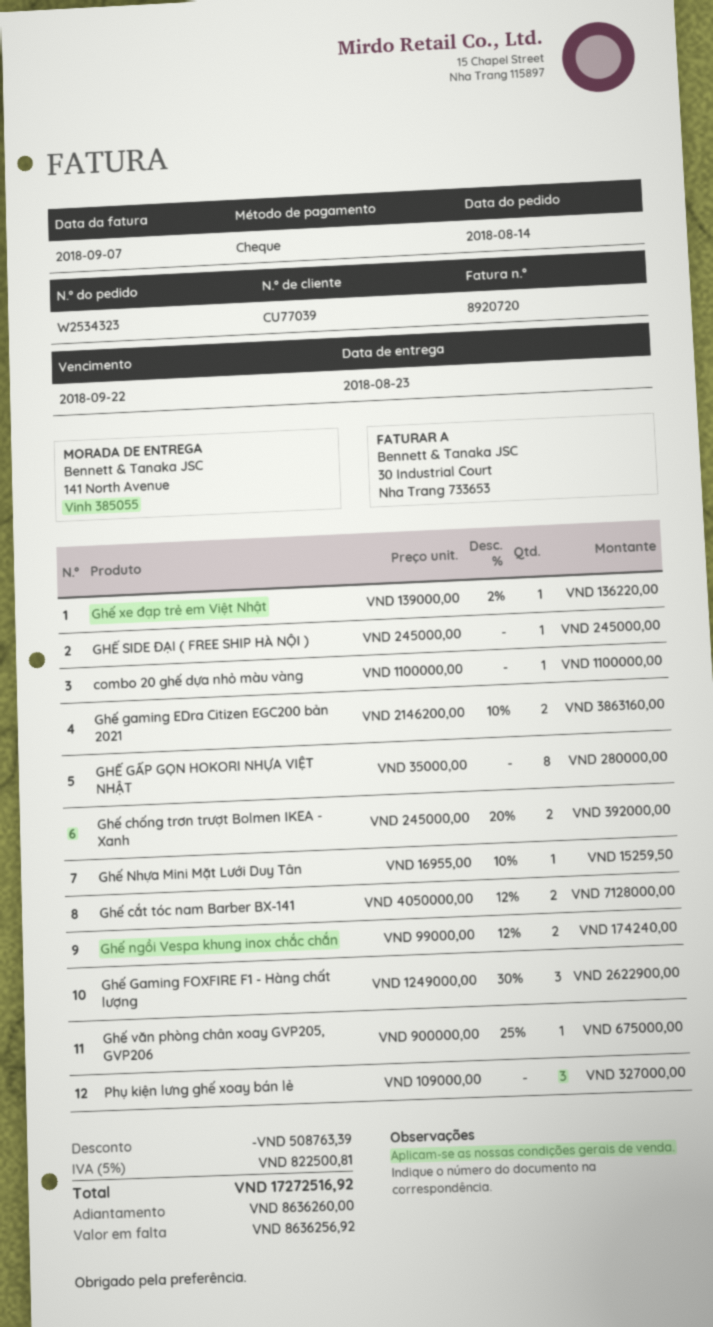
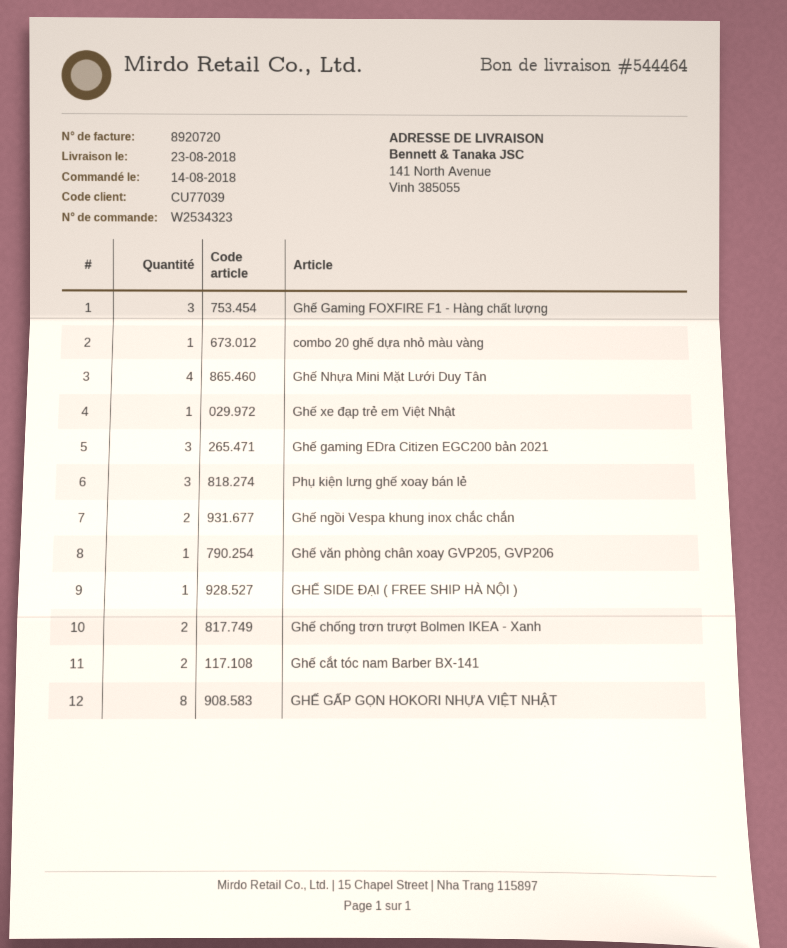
Ghế gaming EDra Citizen EGC200 bản 2021: 2 -> 3
Ghế Nhựa Mini Mặt Lưới Duy Tân: 1 -> 4

